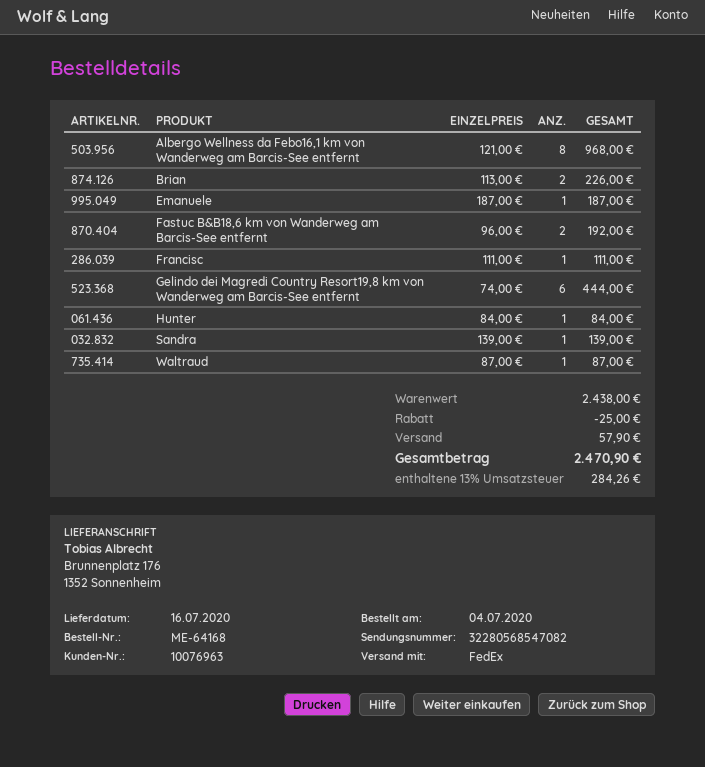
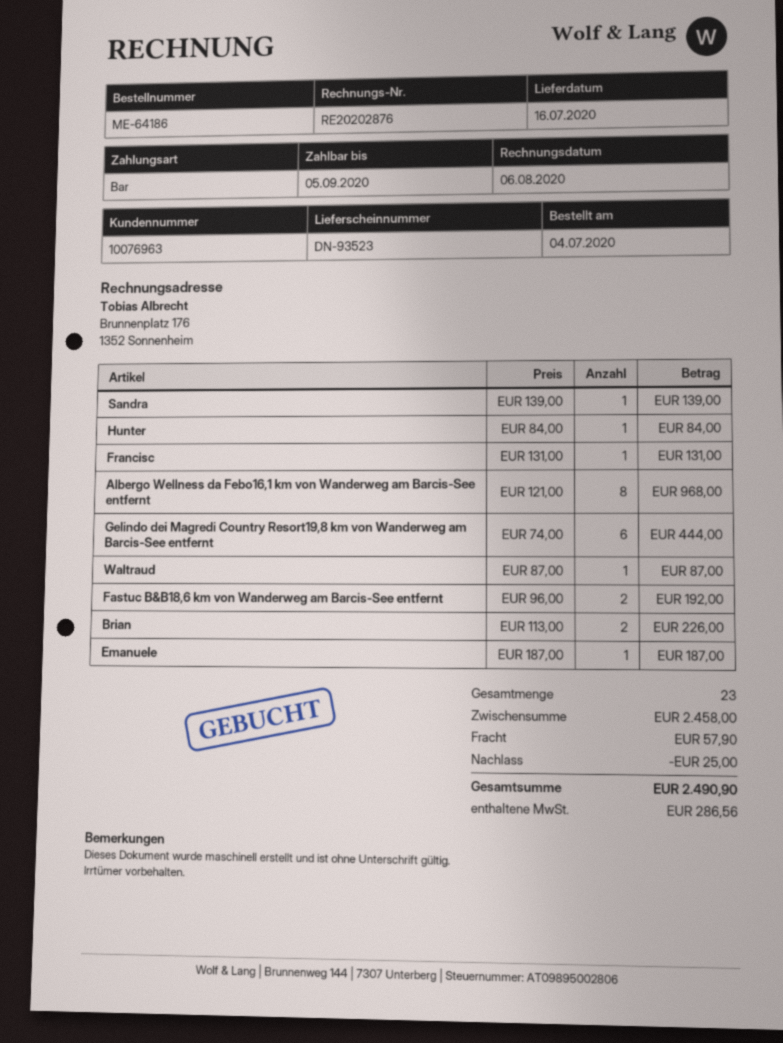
order number: ME-64168 -> ME-64186
Francisc: 1 x 111.00 = 111.00 -> 1 x 131.00 = 131.00
subtotal: 2438.00 -> 2458.00
tax: 284.26 -> 286.56
total: 2470.90 -> 2490.90

